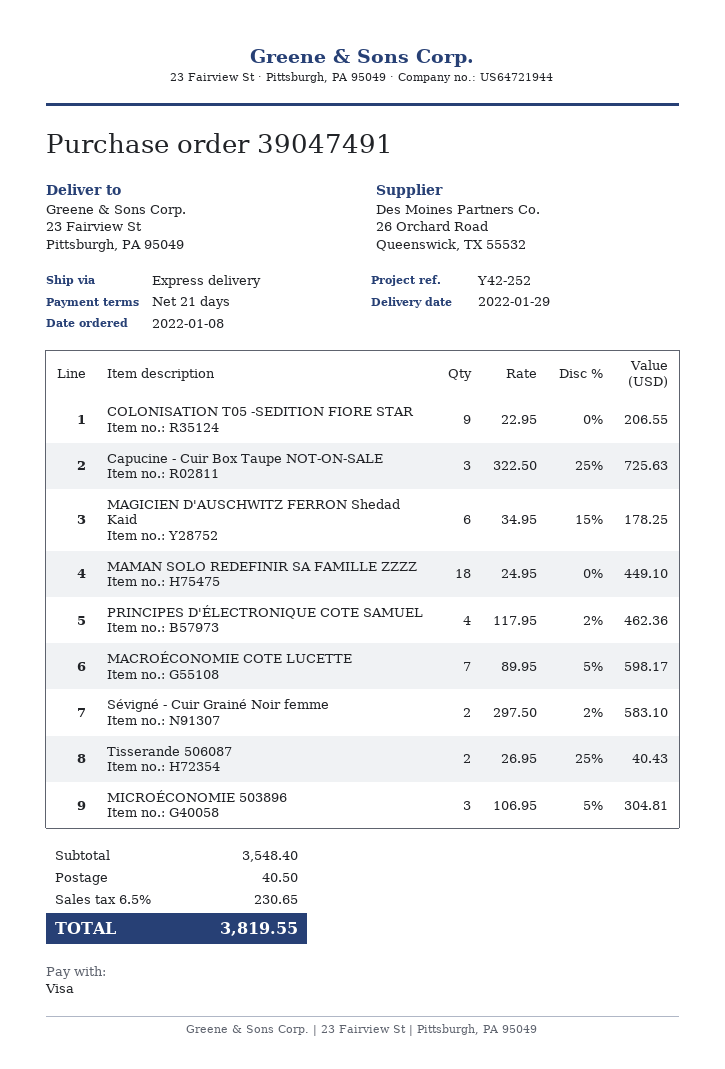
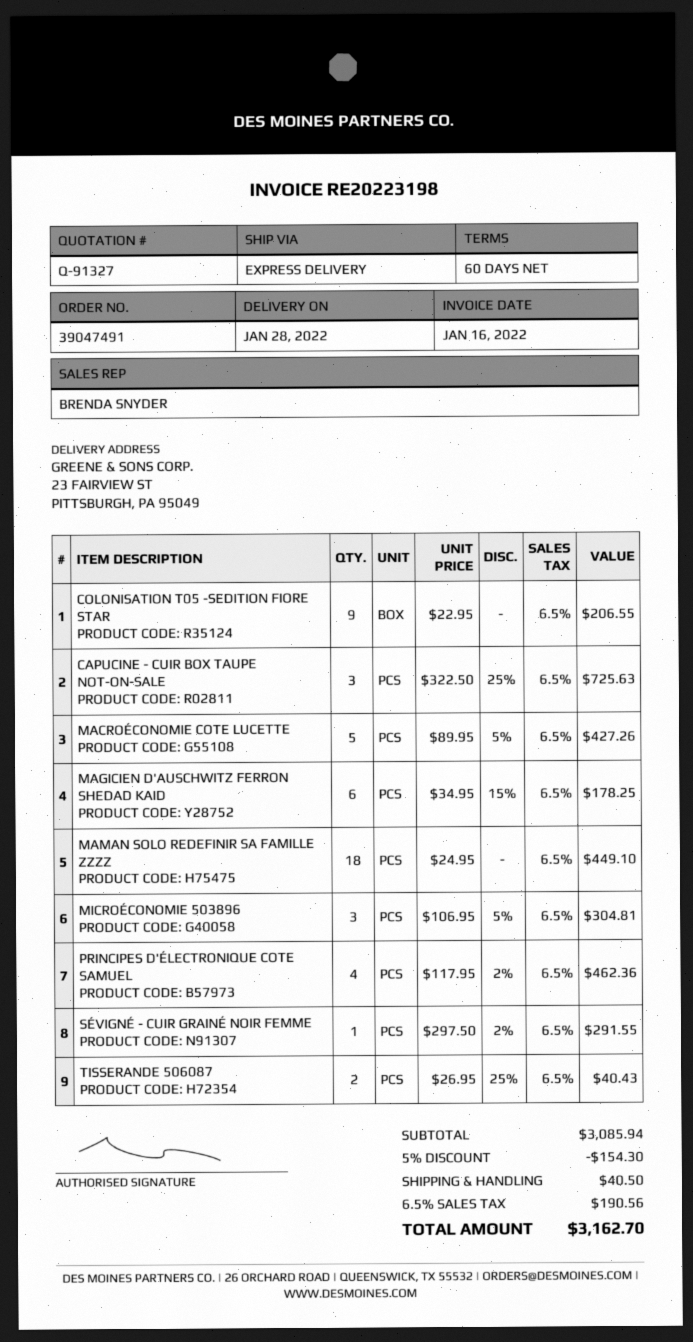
delivery date: 2022-01-29 -> 2022-01-28
payment terms: 21 days -> 60 days
MACROÉCONOMIE COTE LUCETTE: 7 x 89.95 - 5% = 598.17 -> 5 x 89.95 - 5% = 427.26
Sévigné - Cuir Grainé Noir femme: 2 x 297.50 - 2% = 583.10 -> 1 x 297.50 - 2% = 291.55
subtotal: 3548.40 -> 3085.94
discount: none -> 5% = 154.30
tax: 6.5% = 230.65 -> 6.5% = 190.56
total: 3819.55 -> 3162.70

